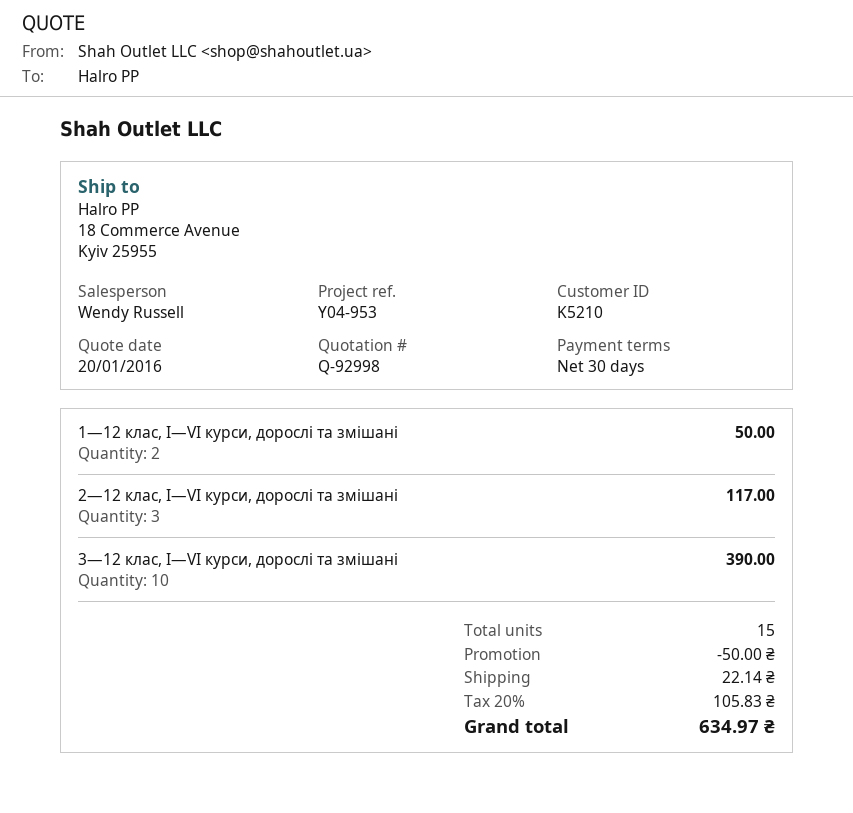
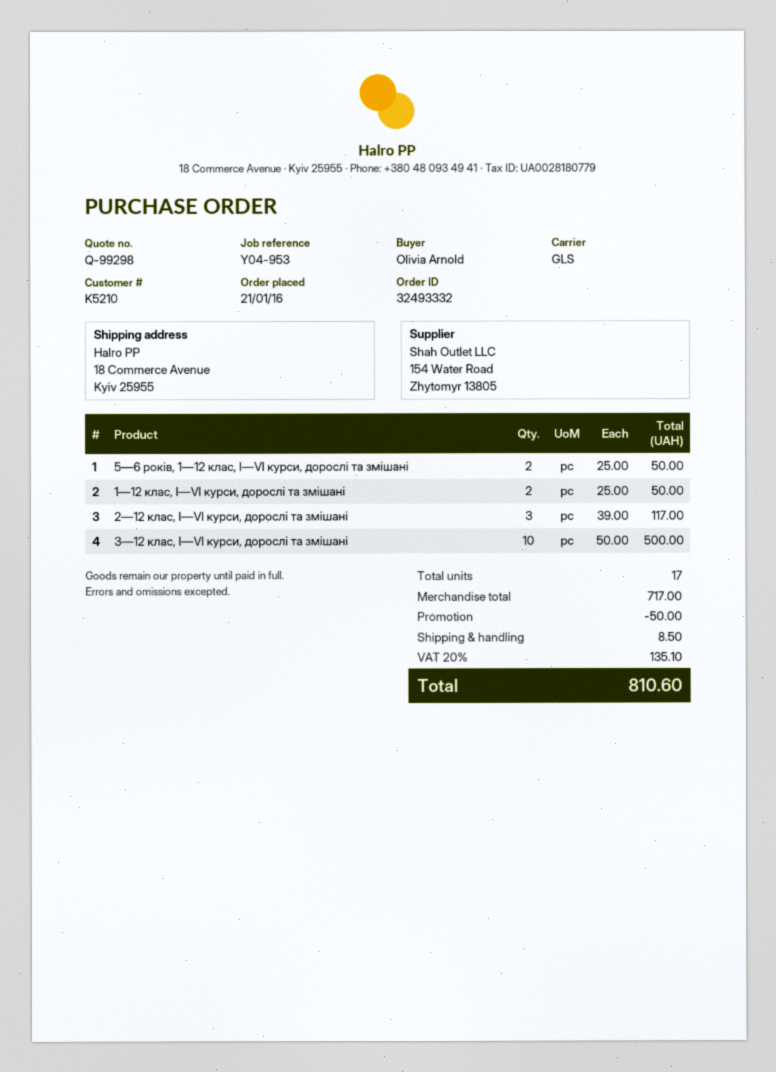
quote number: Q-92998 -> Q-99298
3—12 клас, I—VI курси, дорослі та змішані: 10 for 390.00 -> 10 for 500.00
5—6 років, 1—12 клас, I—VI курси, дорослі та змішані: none -> 2 for 50.00
total quantity: 15 -> 17
shipping: 22.14 -> 8.50
tax: 20% = 105.83 -> 20% = 135.10
total: 634.97 -> 810.60

